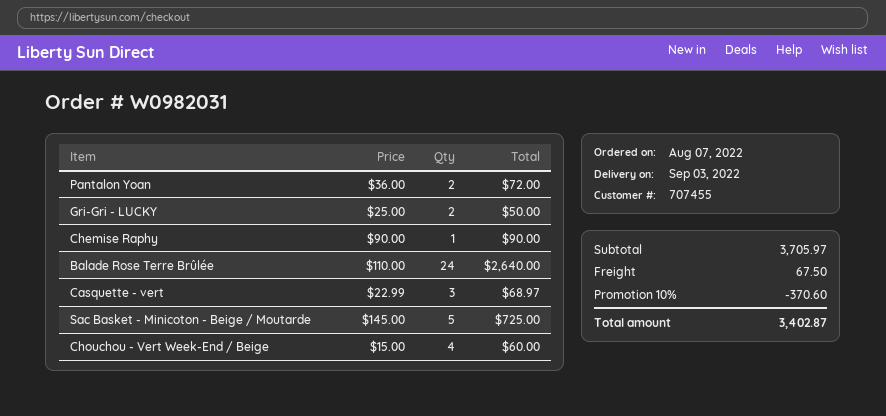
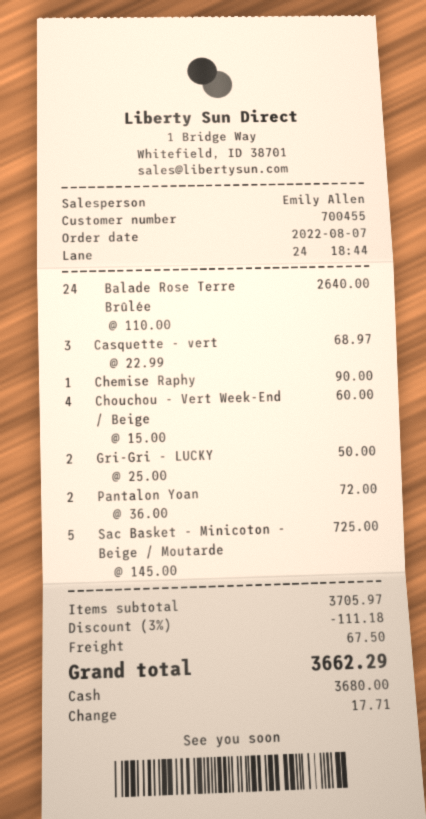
customer number: 707455 -> 700455
discount: 10% = 370.60 -> 3% = 111.18
total: 3402.87 -> 3662.29

